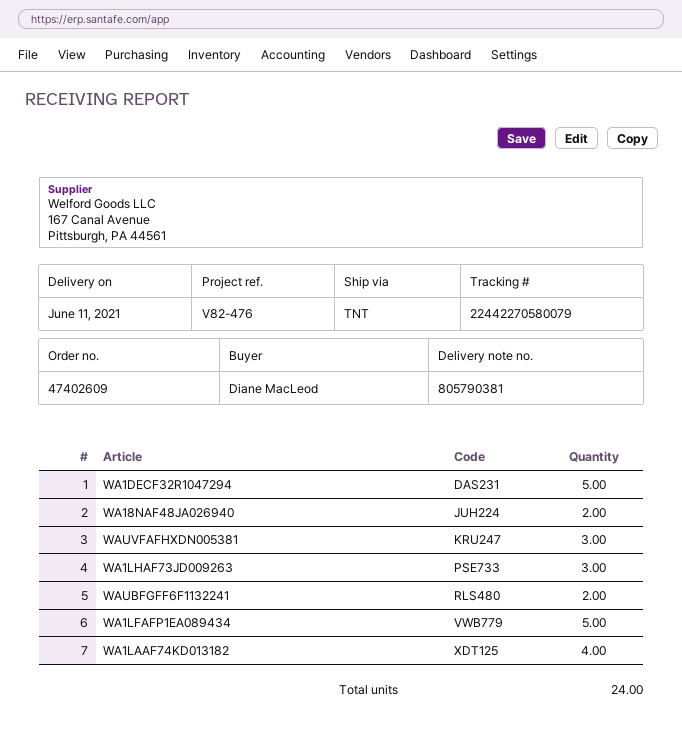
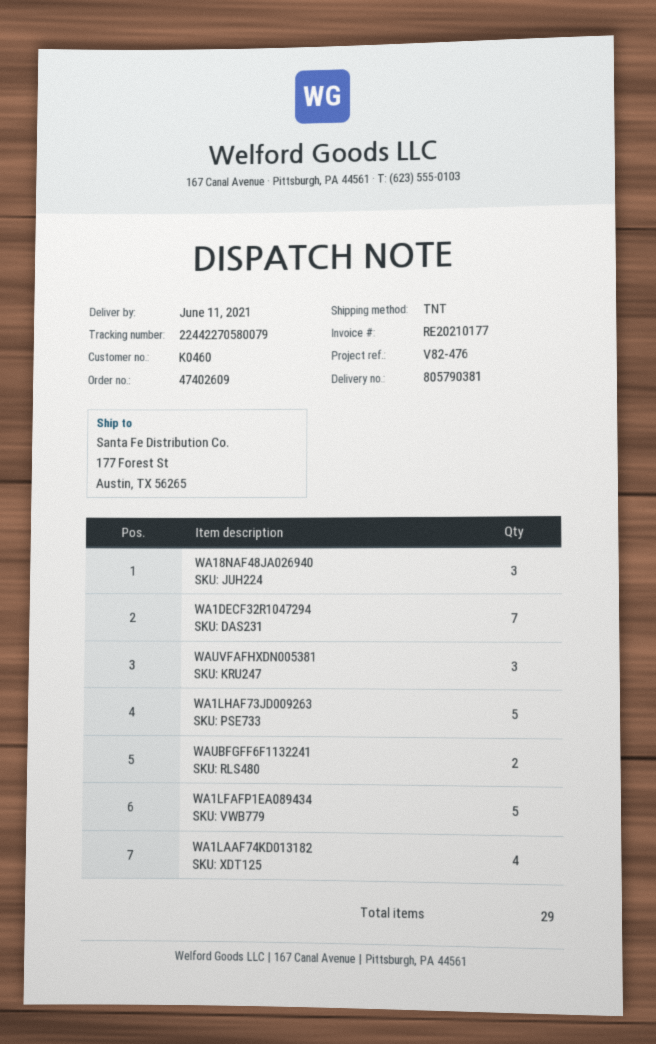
WA1DECF32R1047294: 5 -> 7
WA18NAF48JA026940: 2 -> 3
WA1LHAF73JD009263: 3 -> 5
total quantity: 24 -> 29

